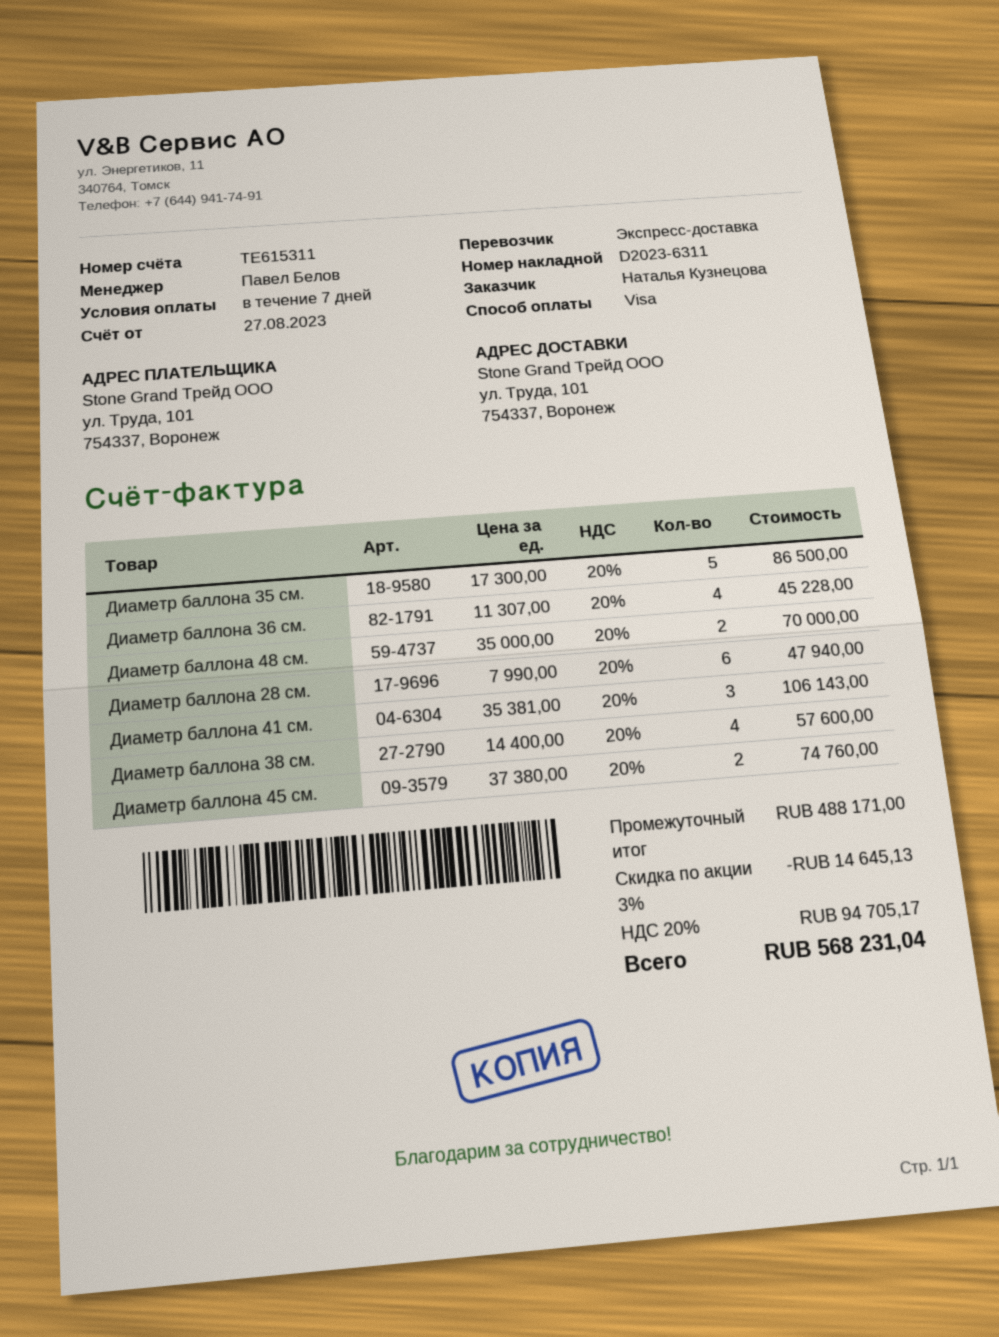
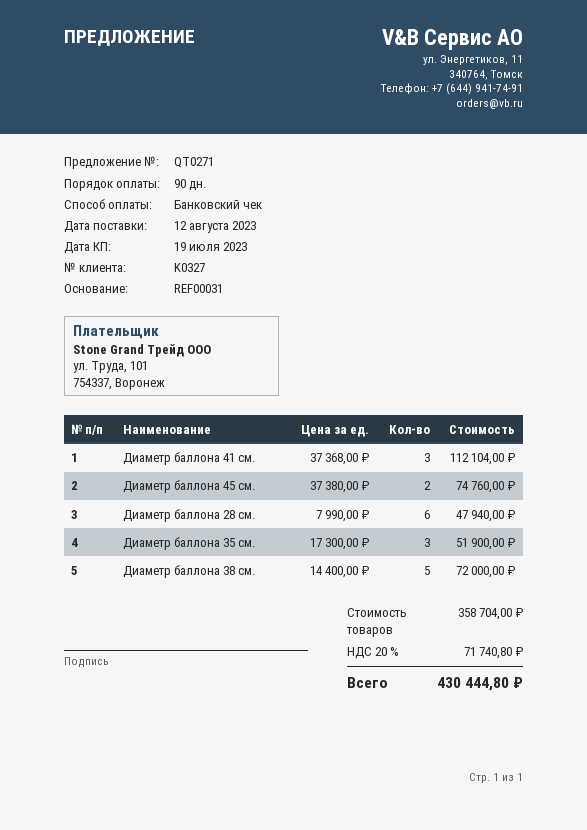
payment terms: 7 days -> 90 days
payment method: Visa -> cheque
Диаметр баллона 35 см.: 5 x 17300.00 = 86500.00 -> 3 x 17300.00 = 51900.00
Диаметр баллона 36 см.: 4 x 11307.00 = 45228.00 -> none
Диаметр баллона 48 см.: 2 x 35000.00 = 70000.00 -> none
Диаметр баллона 41 см.: 3 x 35381.00 = 106143.00 -> 3 x 37368.00 = 112104.00
Диаметр баллона 38 см.: 4 x 14400.00 = 57600.00 -> 5 x 14400.00 = 72000.00
subtotal: 488171.00 -> 358704.00
discount: 3% = 14645.13 -> none
tax: 20% = 94705.17 -> 20% = 71740.80
total: 568231.04 -> 430444.80

